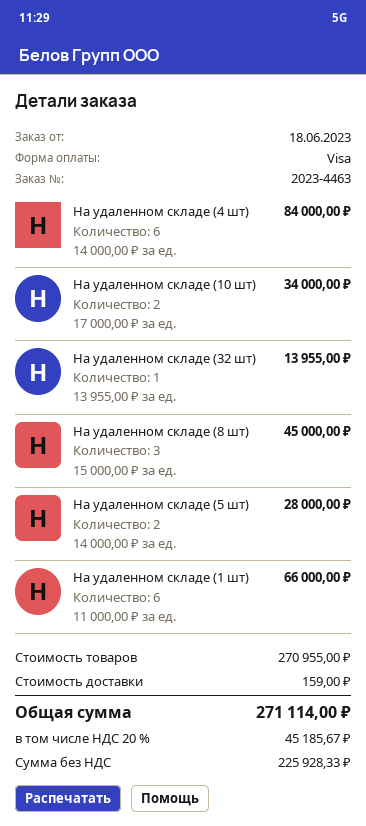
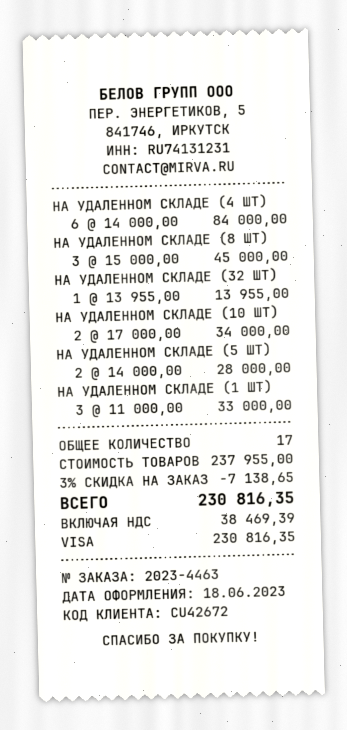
На удаленном складе (1 шт): 6 x 11000.00 = 66000.00 -> 3 x 11000.00 = 33000.00
subtotal: 270955.00 -> 237955.00
discount: none -> 3% = 7138.65
shipping: 159.00 -> none
tax: 45185.67 -> 38469.39
total: 271114.00 -> 230816.35

